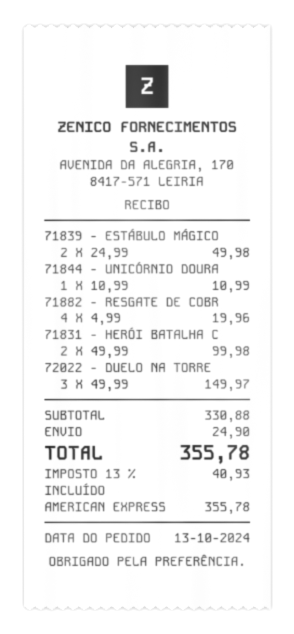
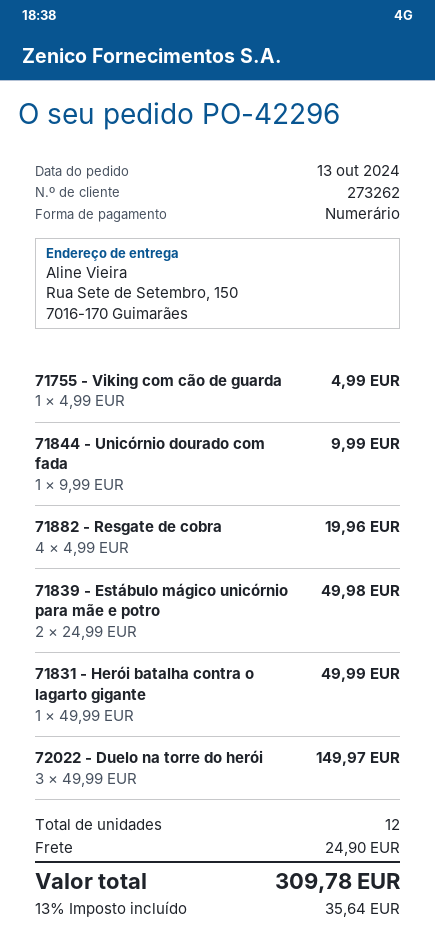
payment method: American Express -> cash
71844 - UNICÓRNIO DOURA: 1 x 10.99 = 10.99 -> 1 x 9.99 = 9.99
71831 - HERÓI BATALHA C: 2 x 49.99 = 99.98 -> 1 x 49.99 = 49.99
71755 - Viking com cão de guarda: none -> 1 x 4.99 = 4.99
tax: 13% = 40.93 -> 13% = 35.64
total: 355.78 -> 309.78

